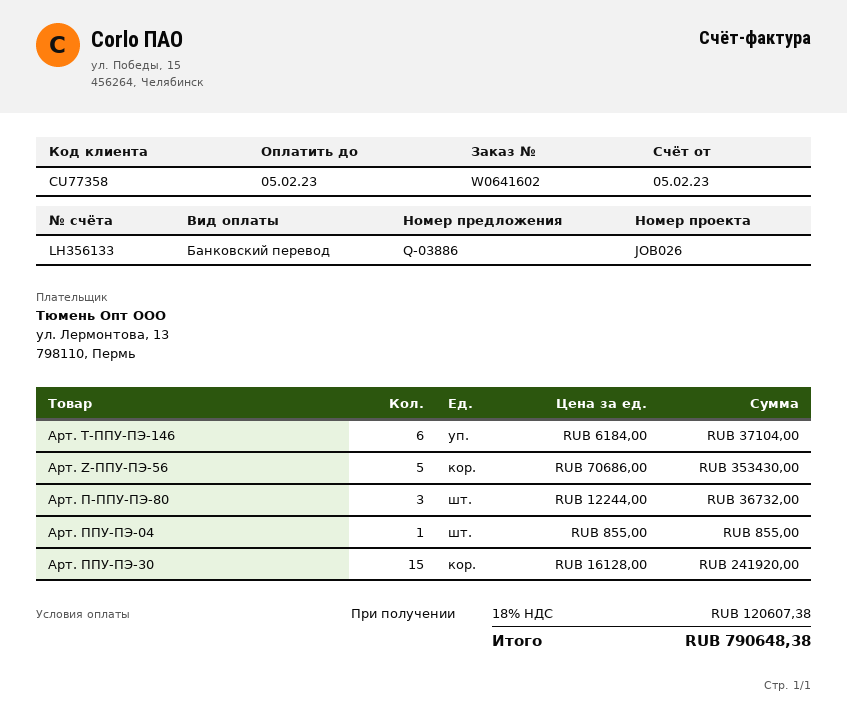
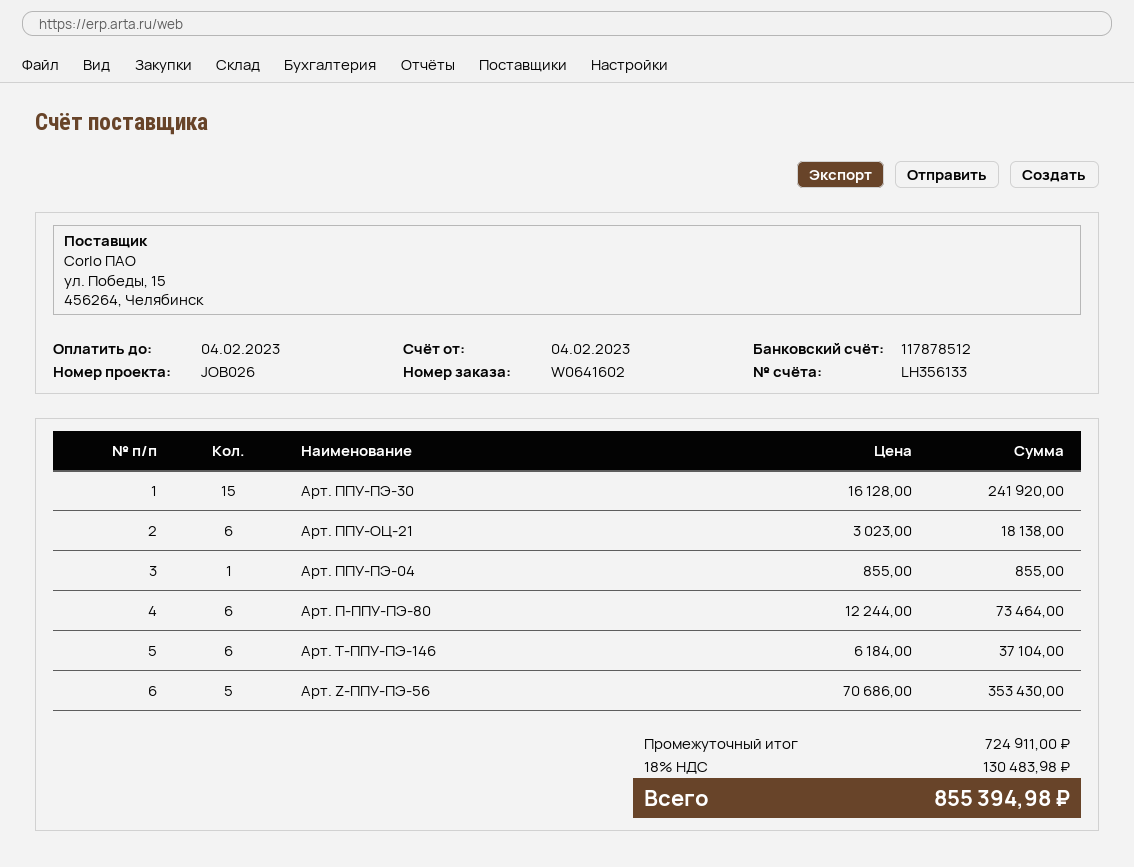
invoice date: 2023-02-05 -> 2023-02-04
due date: 2023-02-05 -> 2023-02-04
Арт. П-ППУ-ПЭ-80: 3 x 12244.00 = 36732.00 -> 6 x 12244.00 = 73464.00
Арт. ППУ-ОЦ-21: none -> 6 x 3023.00 = 18138.00
tax: 18% = 120607.38 -> 18% = 130483.98
total: 790648.38 -> 855394.98

